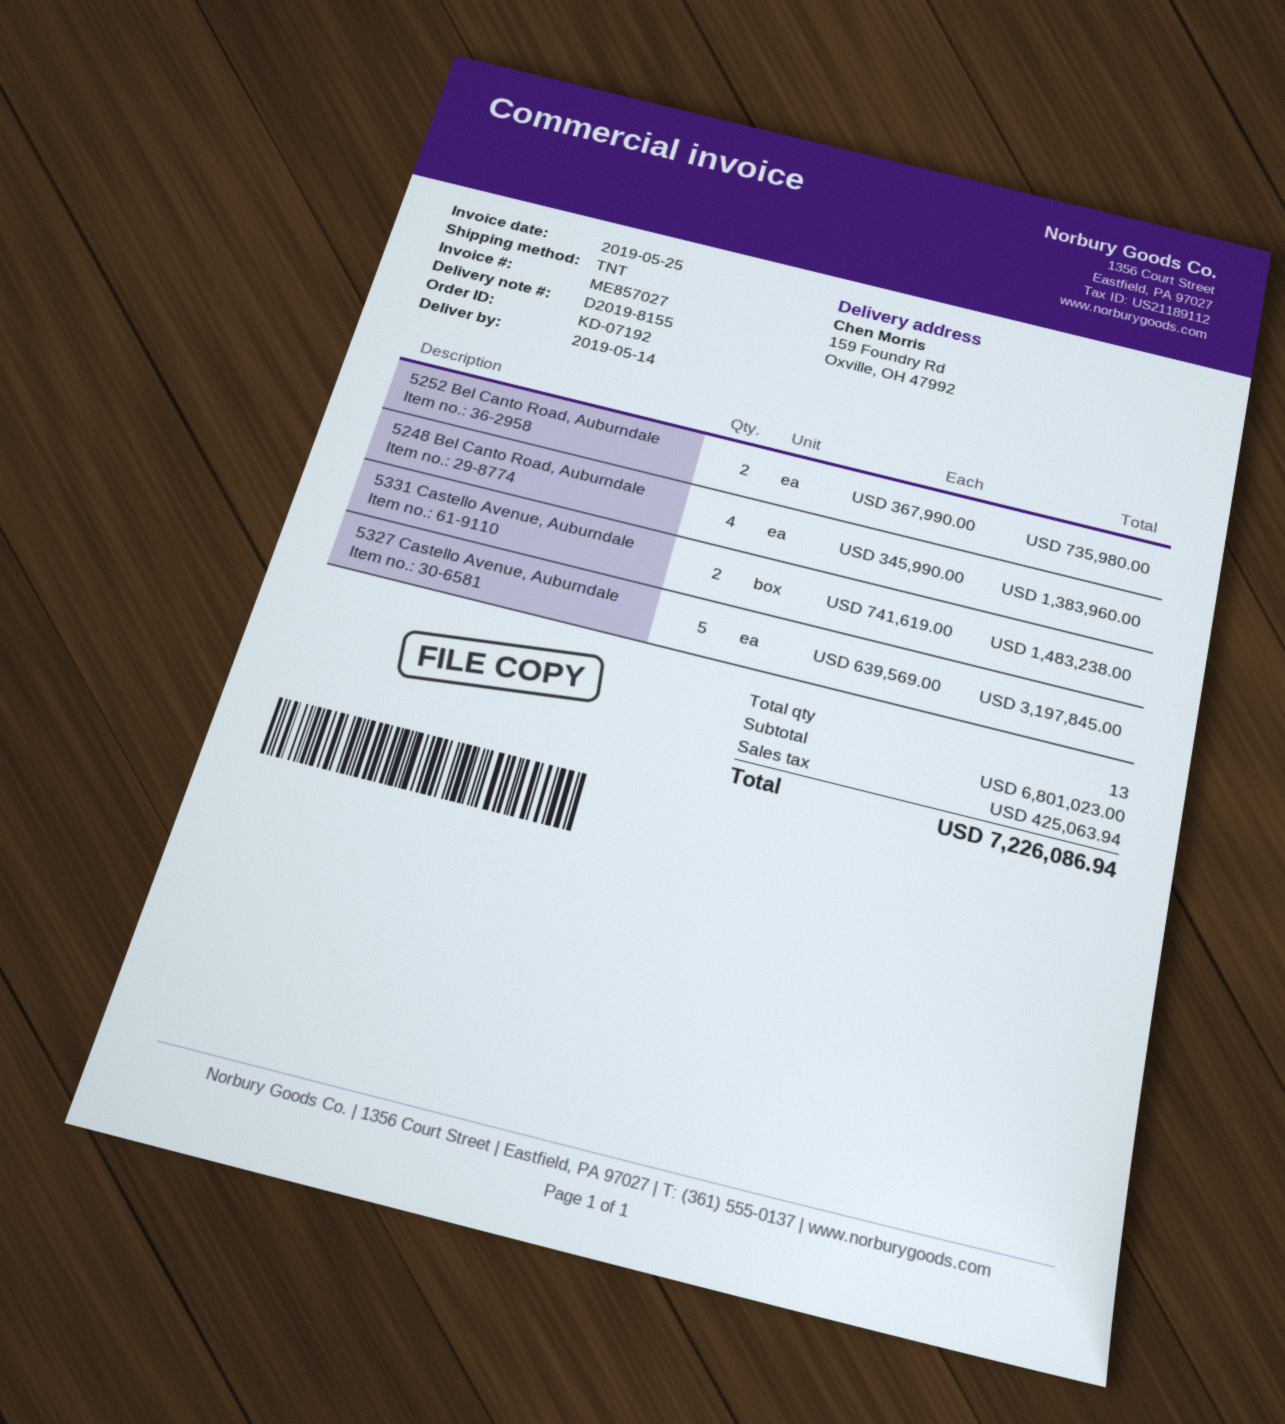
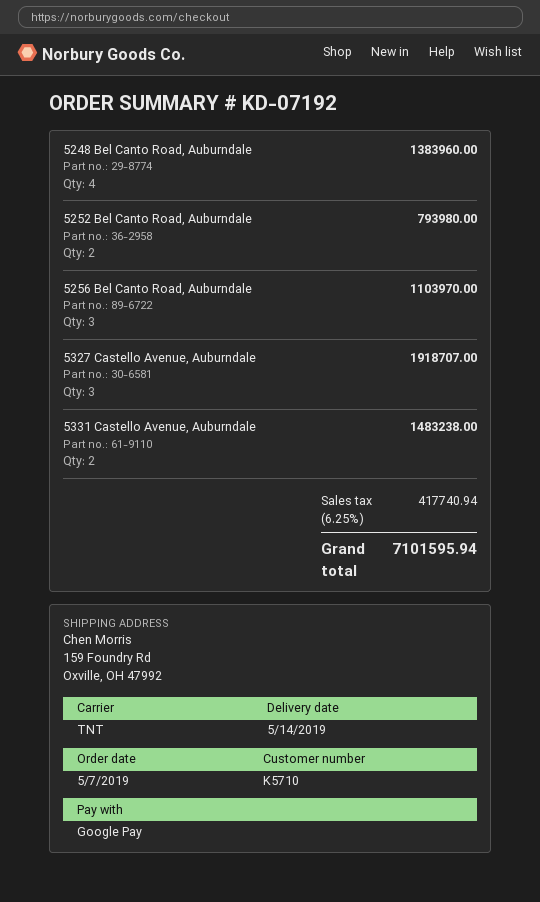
5252 Bel Canto Road, Auburndale: 2 for 735980.00 -> 2 for 793980.00
5327 Castello Avenue, Auburndale: 5 for 3197845.00 -> 3 for 1918707.00
5256 Bel Canto Road, Auburndale: none -> 3 for 1103970.00
tax: 425063.94 -> 417740.94
total: 7226086.94 -> 7101595.94

